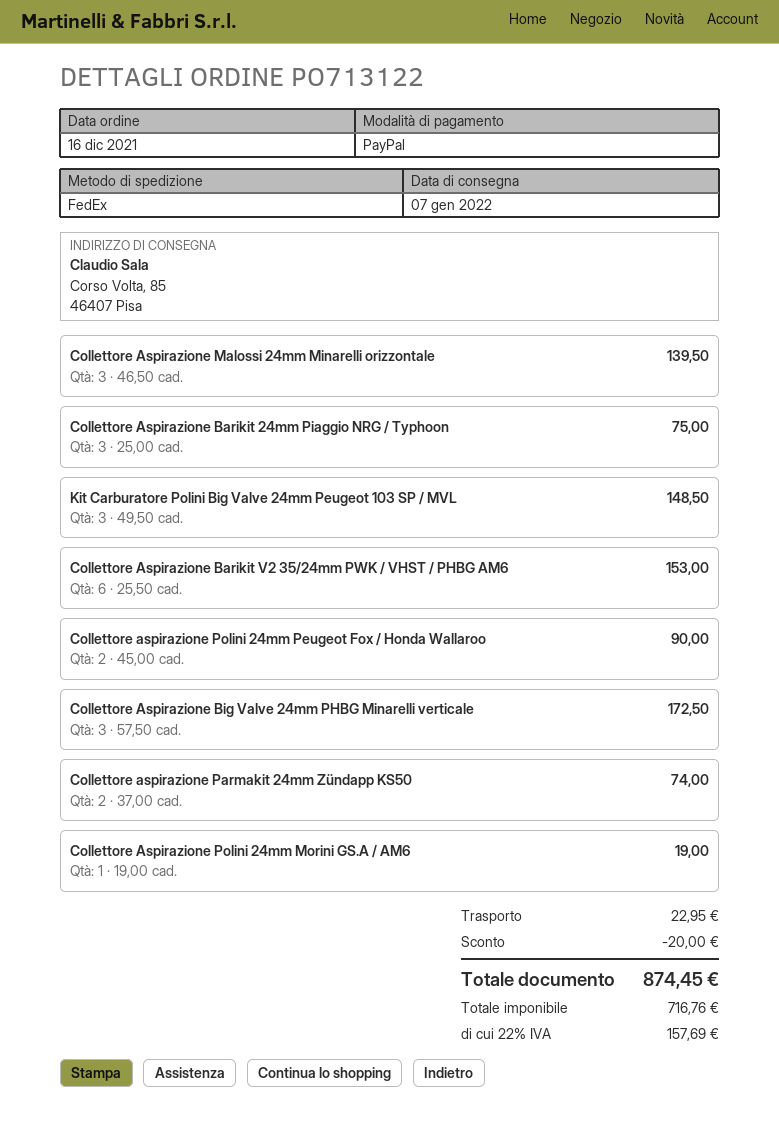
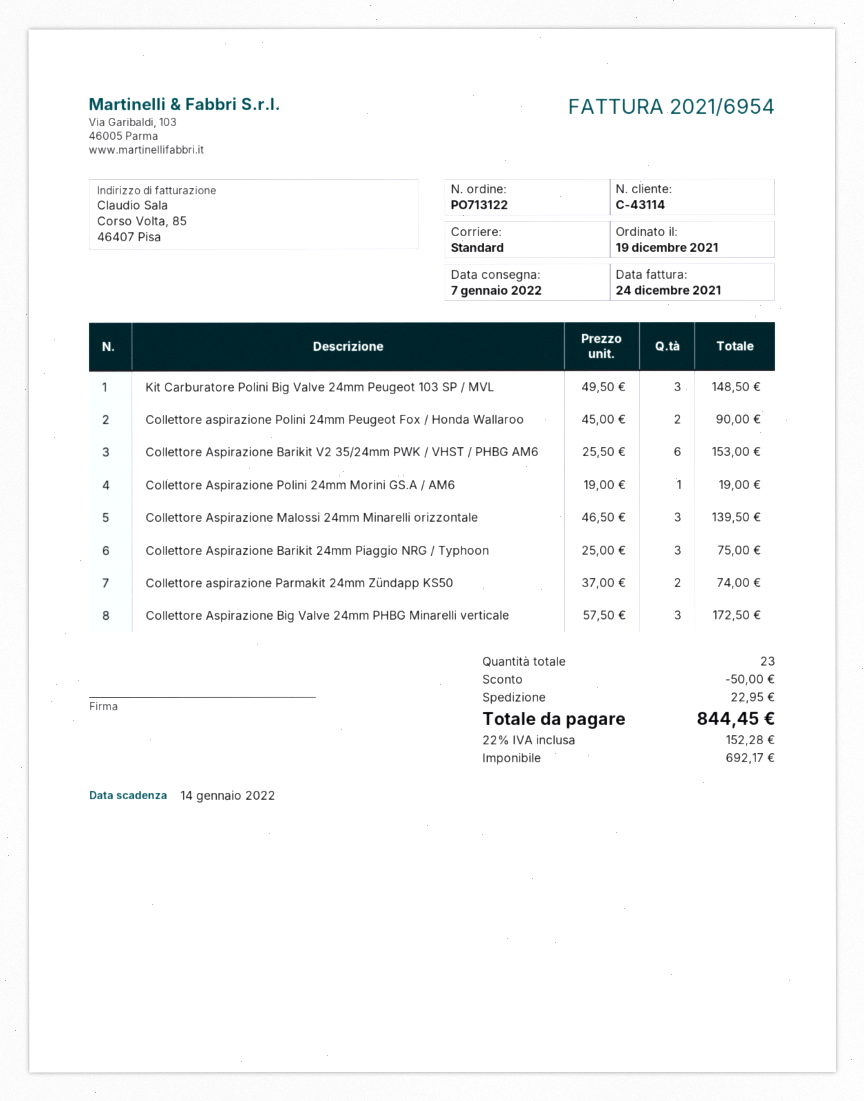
order date: 2021-12-16 -> 2021-12-19
shipping method: FedEx -> standard
discount: 20.00 -> 50.00
net: 716.76 -> 692.17
tax: 22% = 157.69 -> 22% = 152.28
total: 874.45 -> 844.45

